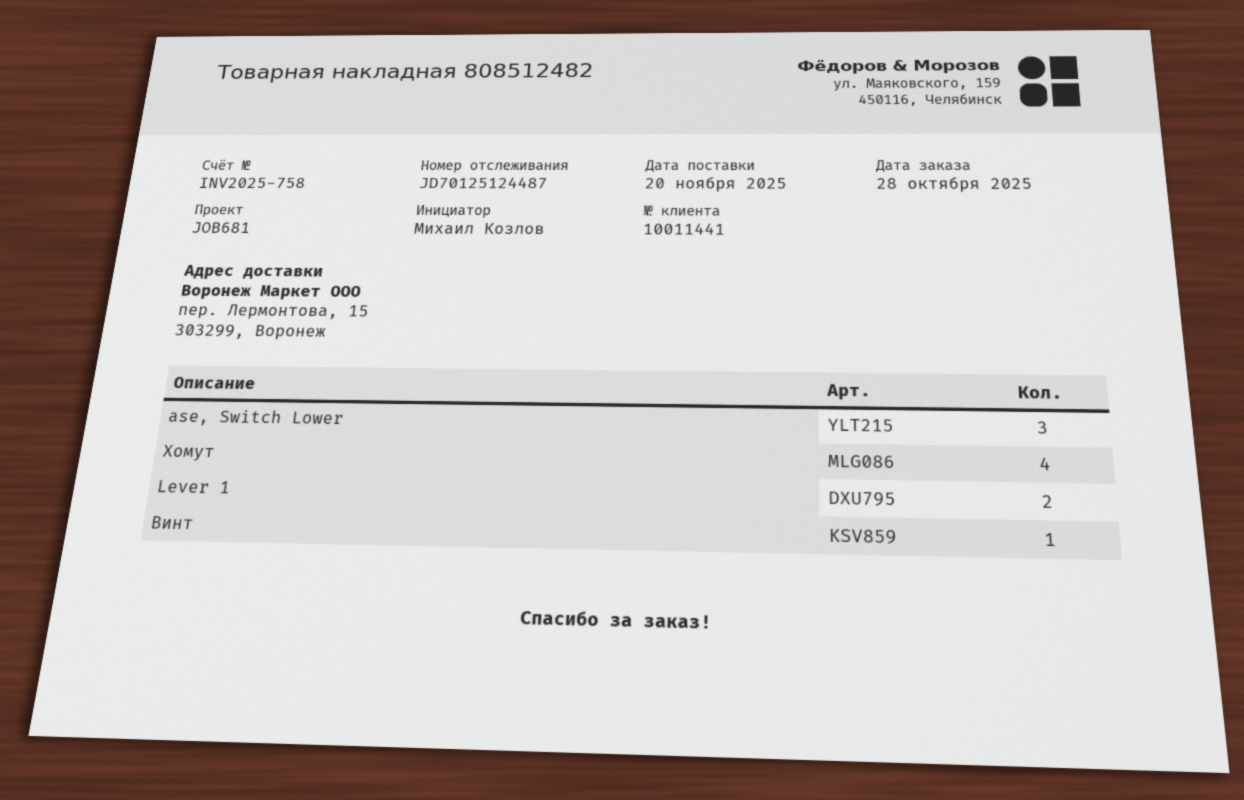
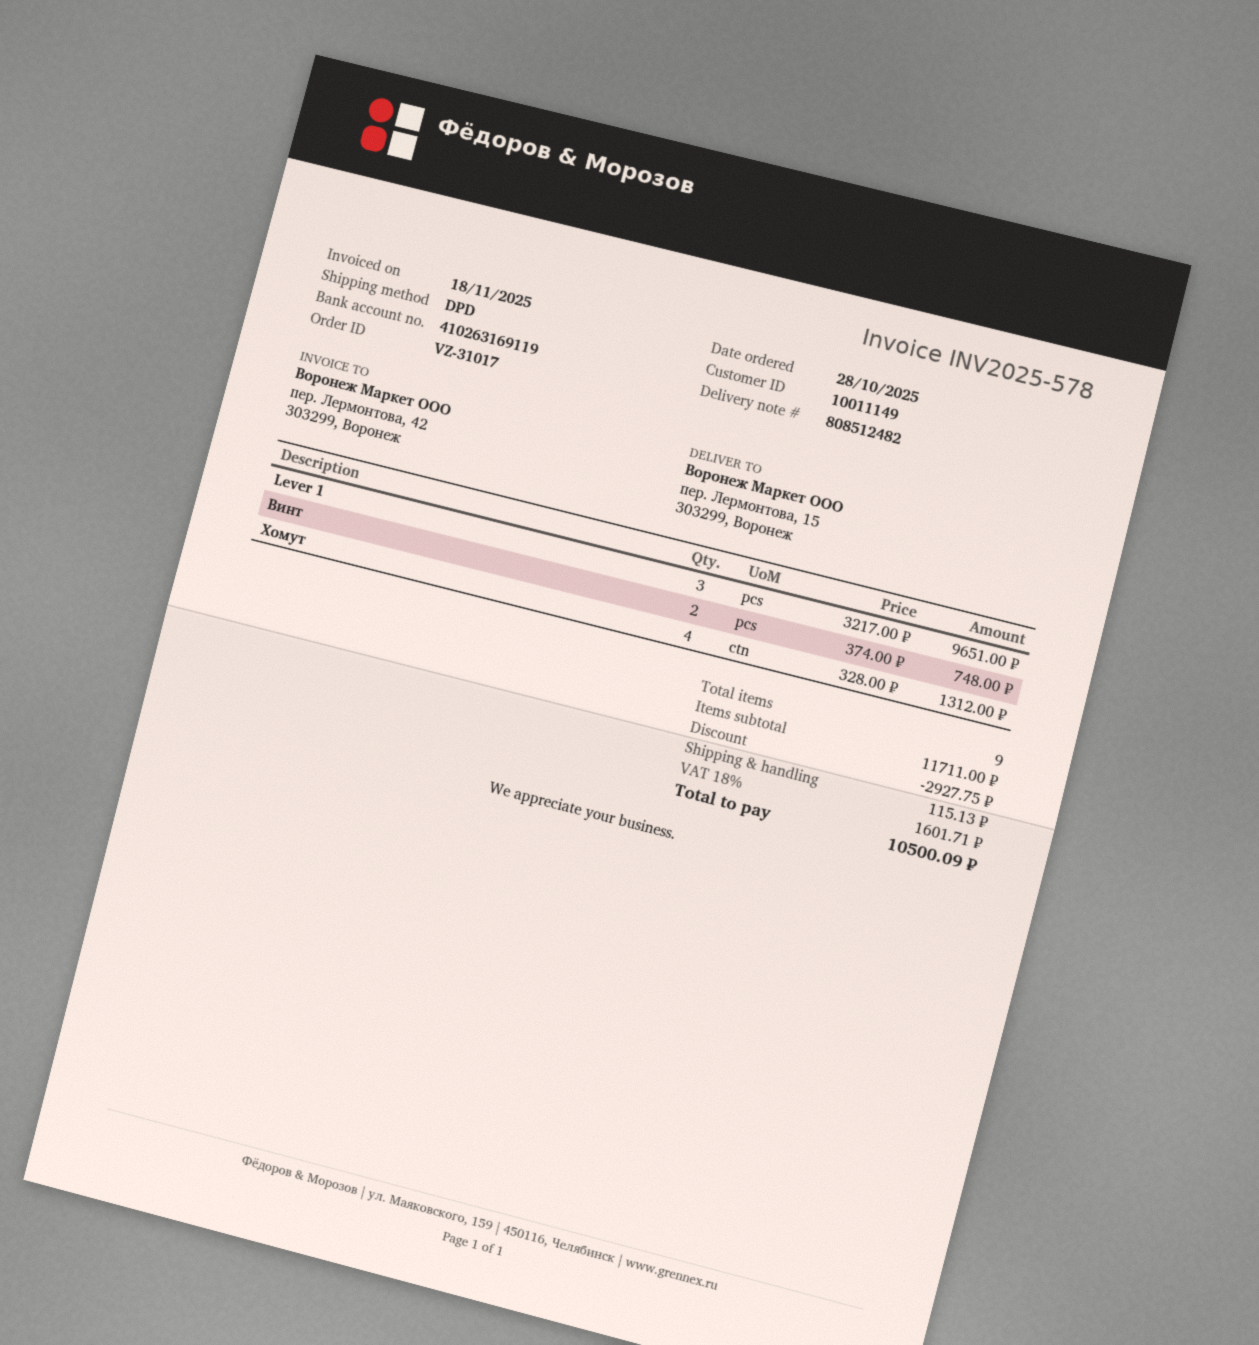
invoice number: INV2025-758 -> INV2025-578
customer number: 10011441 -> 10011149
ase, Switch Lower: 3 -> none
Lever 1: 2 -> 3
Винт: 1 -> 2

